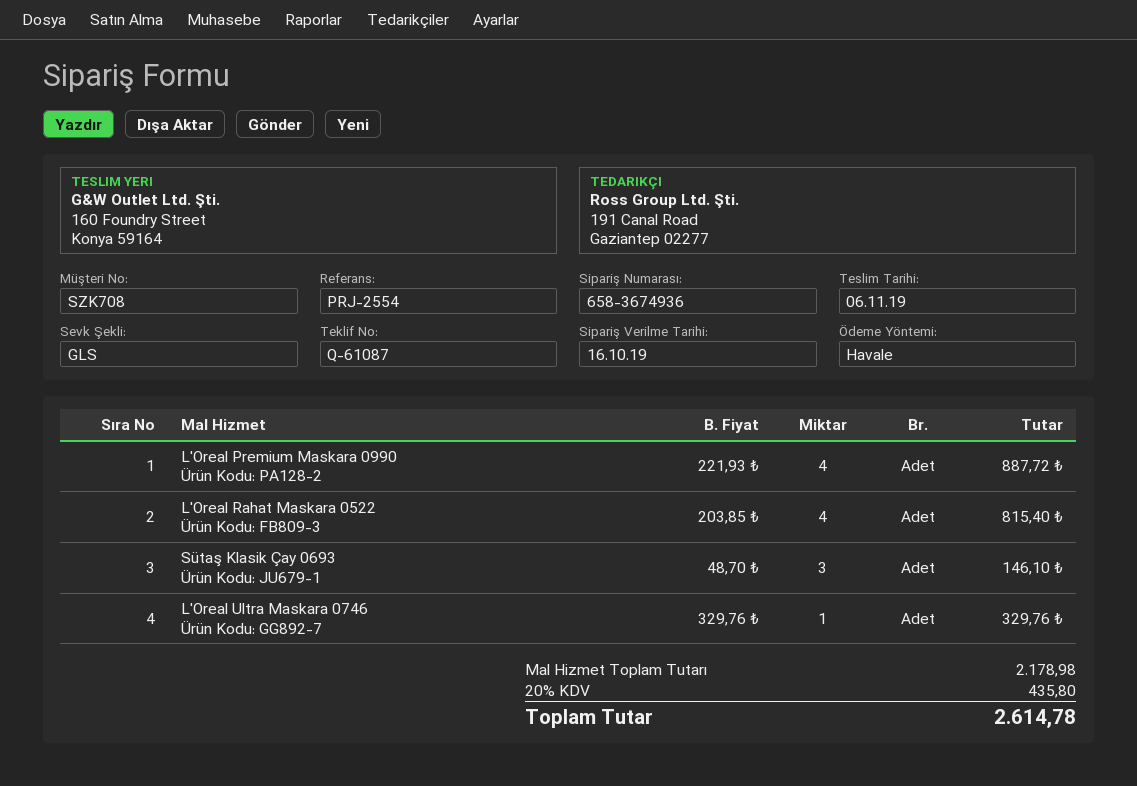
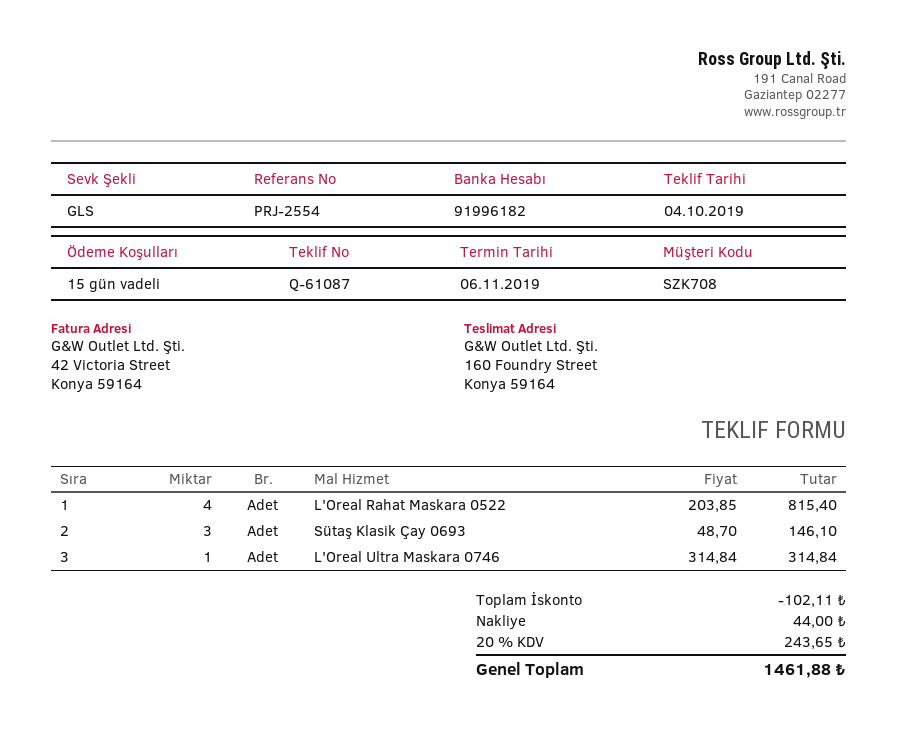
L'Oreal Premium Maskara 0990: 4 x 221.93 = 887.72 -> none
L'Oreal Ultra Maskara 0746: 1 x 329.76 = 329.76 -> 1 x 314.84 = 314.84
discount: none -> 102.11
shipping: none -> 44.00
tax: 20% = 435.80 -> 20% = 243.65
total: 2614.78 -> 1461.88

